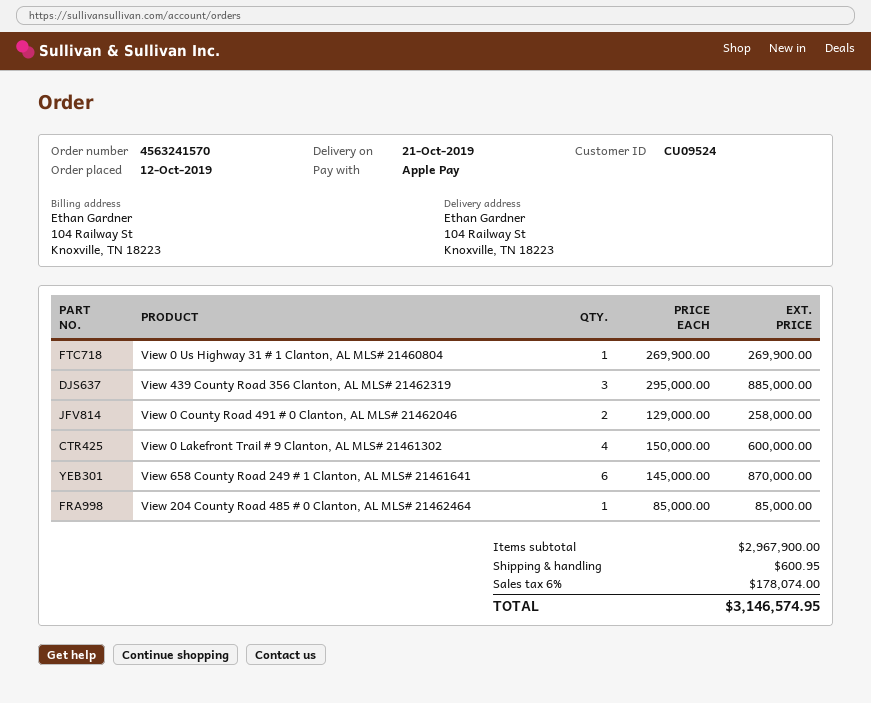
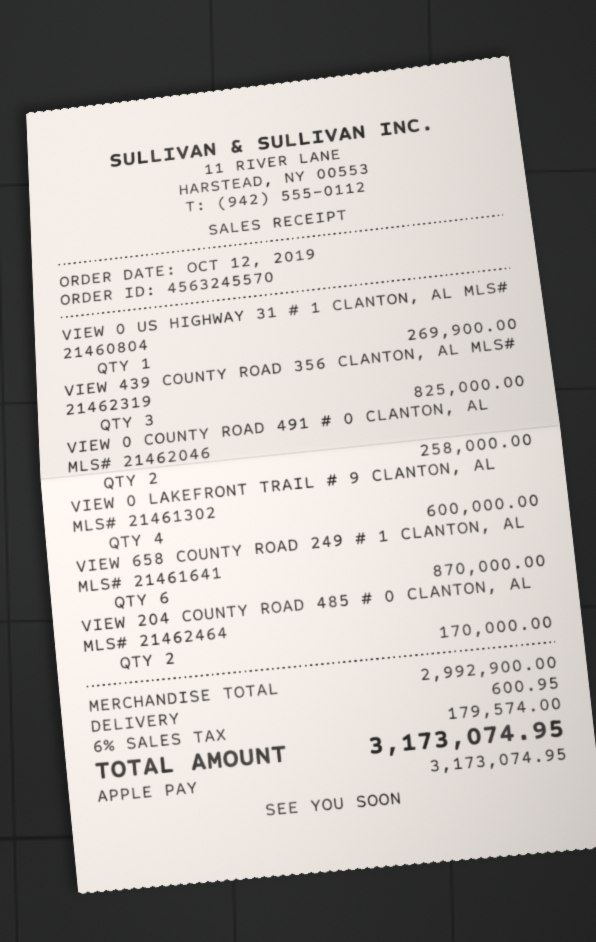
order number: 4563241570 -> 4563245570
View 439 County Road 356 Clanton, AL MLS# 21462319: 3 for 885000.00 -> 3 for 825000.00
View 204 County Road 485 # 0 Clanton, AL MLS# 21462464: 1 for 85000.00 -> 2 for 170000.00
subtotal: 2967900.00 -> 2992900.00
tax: 6% = 178074.00 -> 6% = 179574.00
total: 3146574.95 -> 3173074.95

